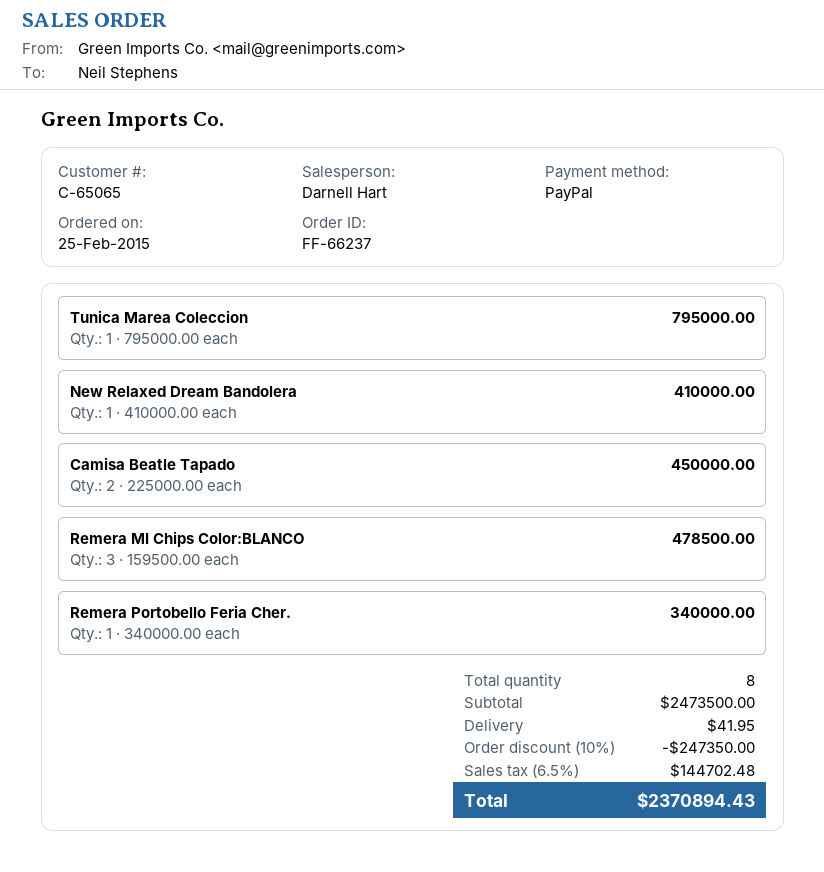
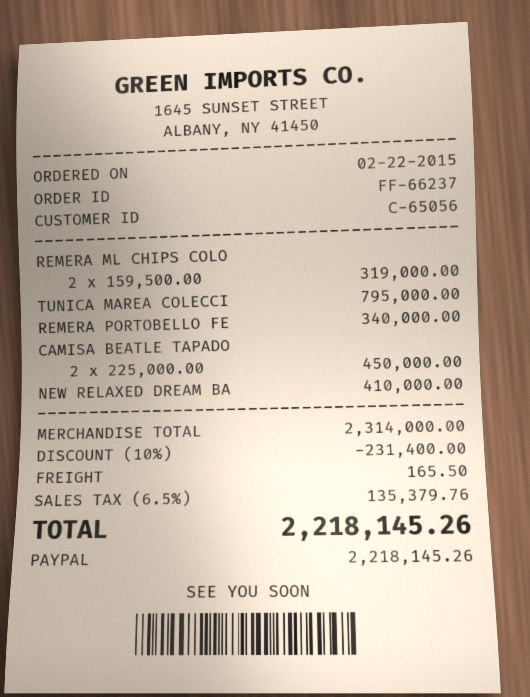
order date: 2015-02-25 -> 2015-02-22
customer number: C-65065 -> C-65056
Remera Ml Chips Color:BLANCO: 3 x 159500.00 = 478500.00 -> 2 x 159500.00 = 319000.00
subtotal: 2473500.00 -> 2314000.00
discount: 10% = 247350.00 -> 10% = 231400.00
shipping: 41.95 -> 165.50
tax: 6.5% = 144702.48 -> 6.5% = 135379.76
total: 2370894.43 -> 2218145.26

